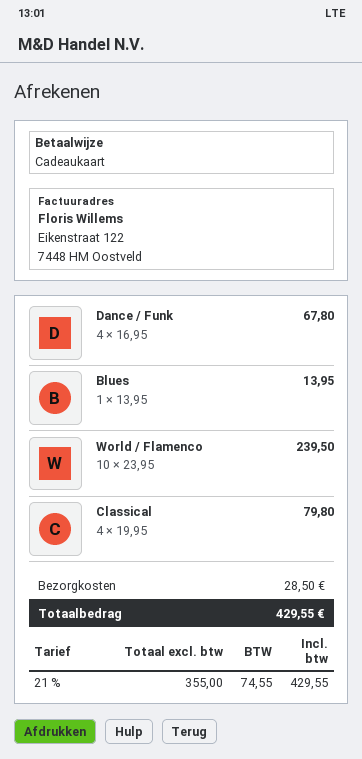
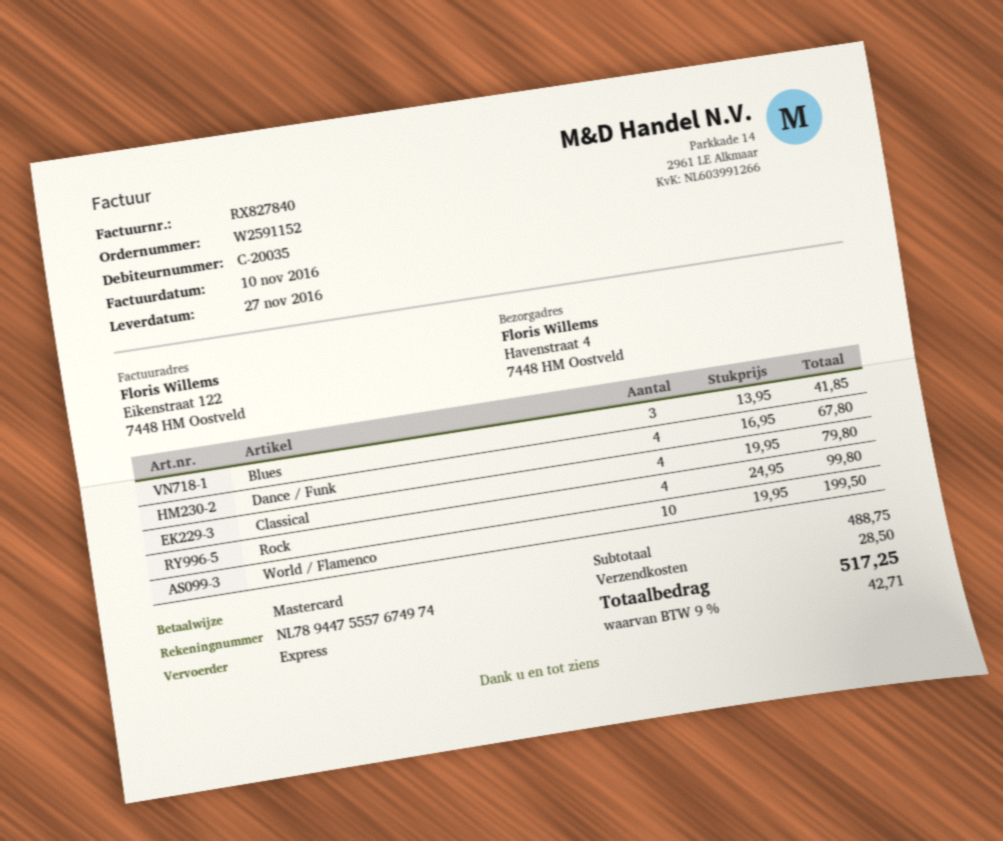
payment method: gift card -> Mastercard
Blues: 1 x 13.95 = 13.95 -> 3 x 13.95 = 41.85
World / Flamenco: 10 x 23.95 = 239.50 -> 10 x 19.95 = 199.50
Rock: none -> 4 x 24.95 = 99.80
tax: 21% = 74.55 -> 9% = 42.71
total: 429.55 -> 517.25

